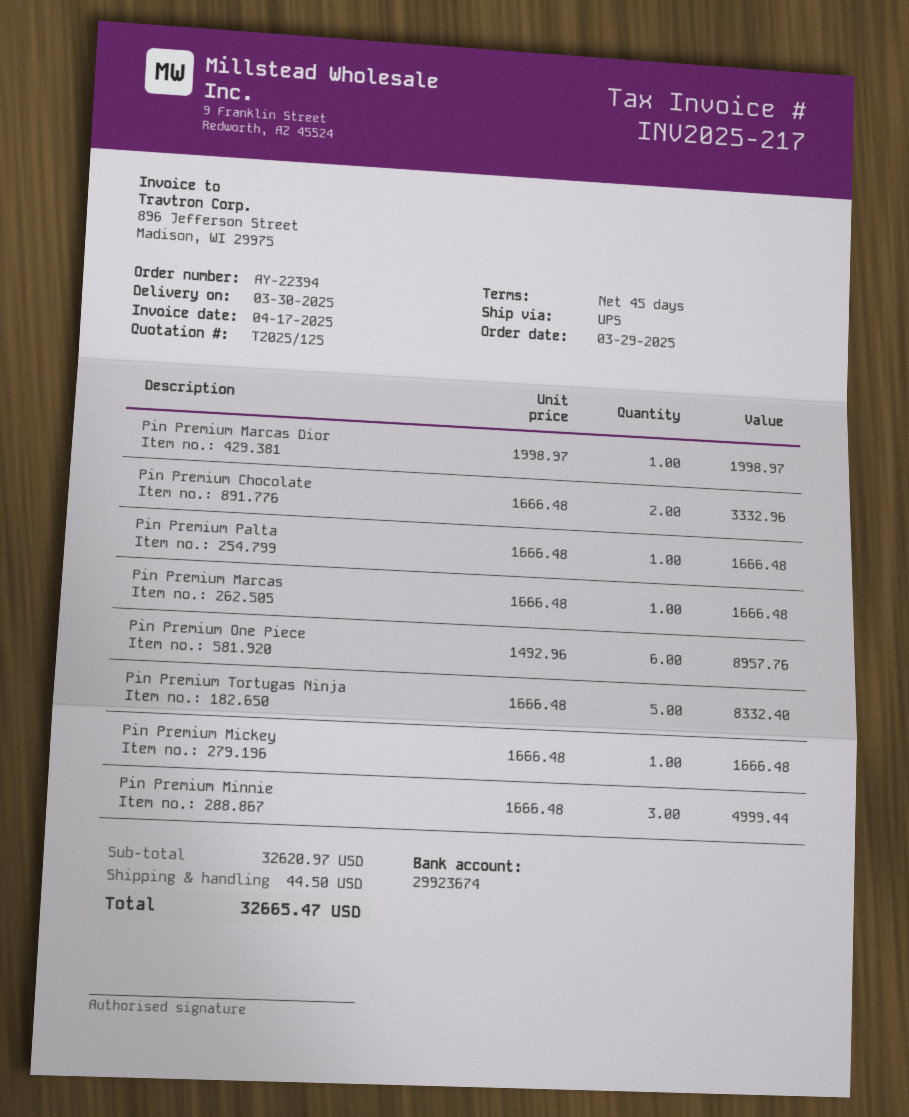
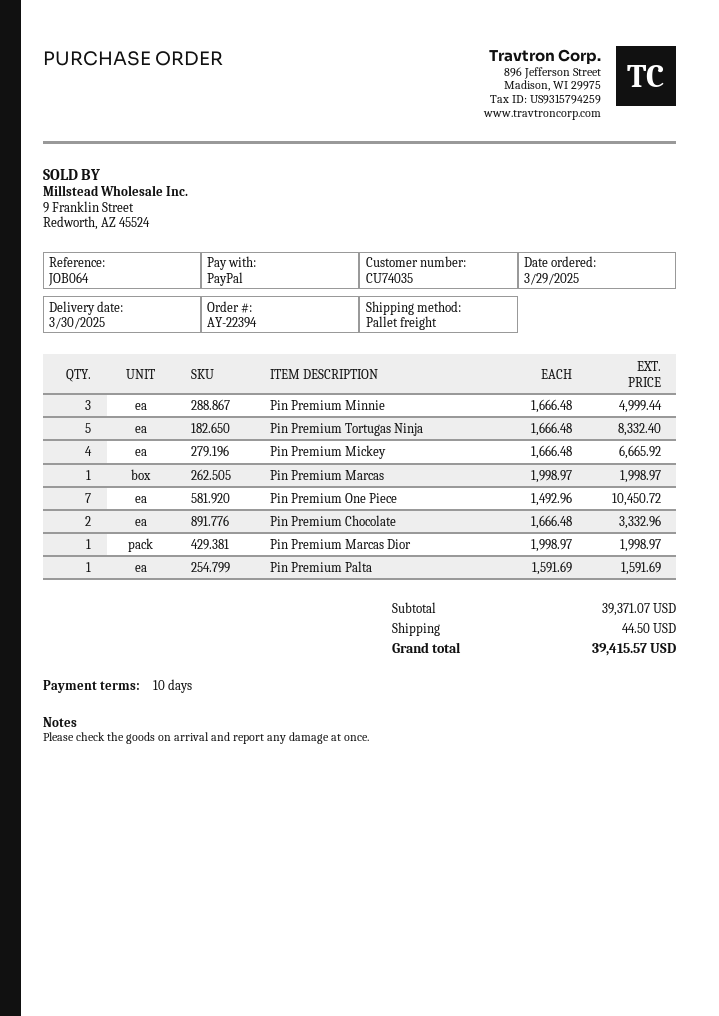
payment terms: 45 days -> 10 days
shipping method: UPS -> pallet freight
Pin Premium Palta: 1 x 1666.48 = 1666.48 -> 1 x 1591.69 = 1591.69
Pin Premium Marcas: 1 x 1666.48 = 1666.48 -> 1 x 1998.97 = 1998.97
Pin Premium One Piece: 6 x 1492.96 = 8957.76 -> 7 x 1492.96 = 10450.72
Pin Premium Mickey: 1 x 1666.48 = 1666.48 -> 4 x 1666.48 = 6665.92
subtotal: 32620.97 -> 39371.07
total: 32665.47 -> 39415.57

